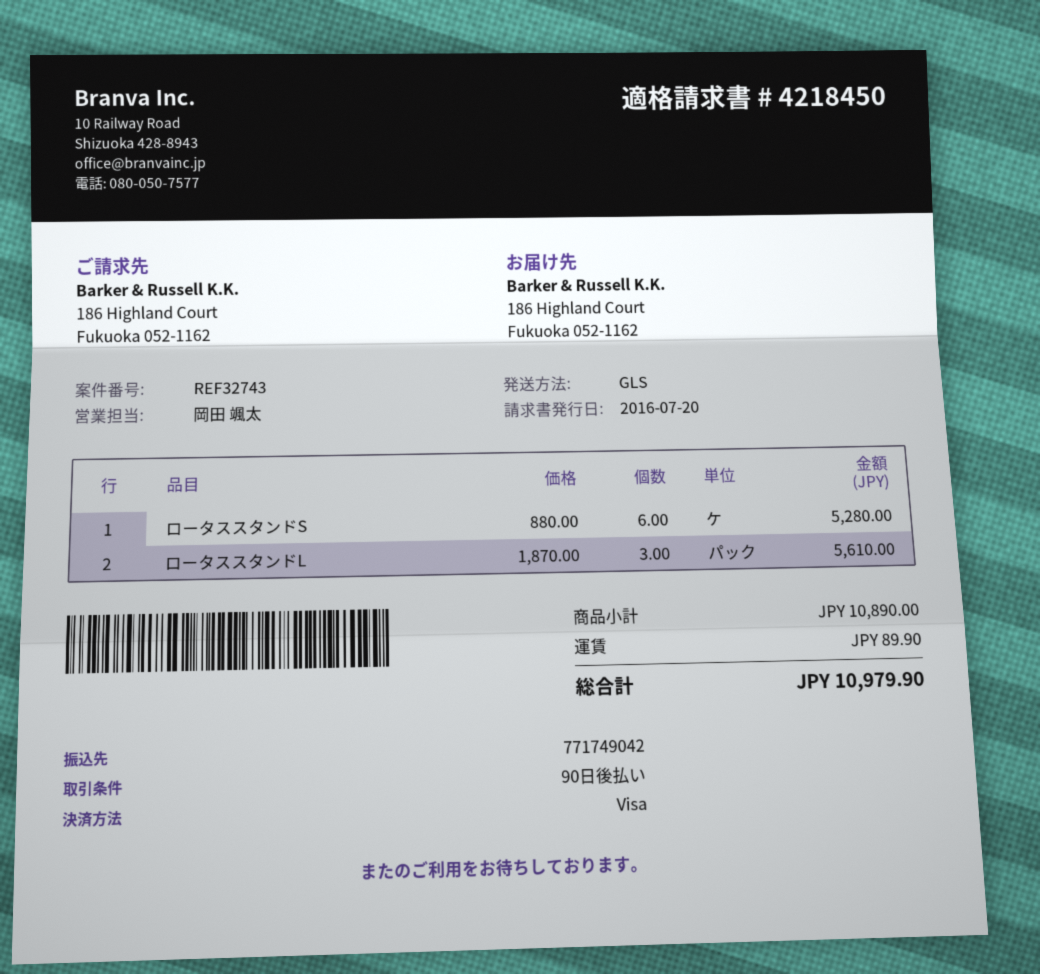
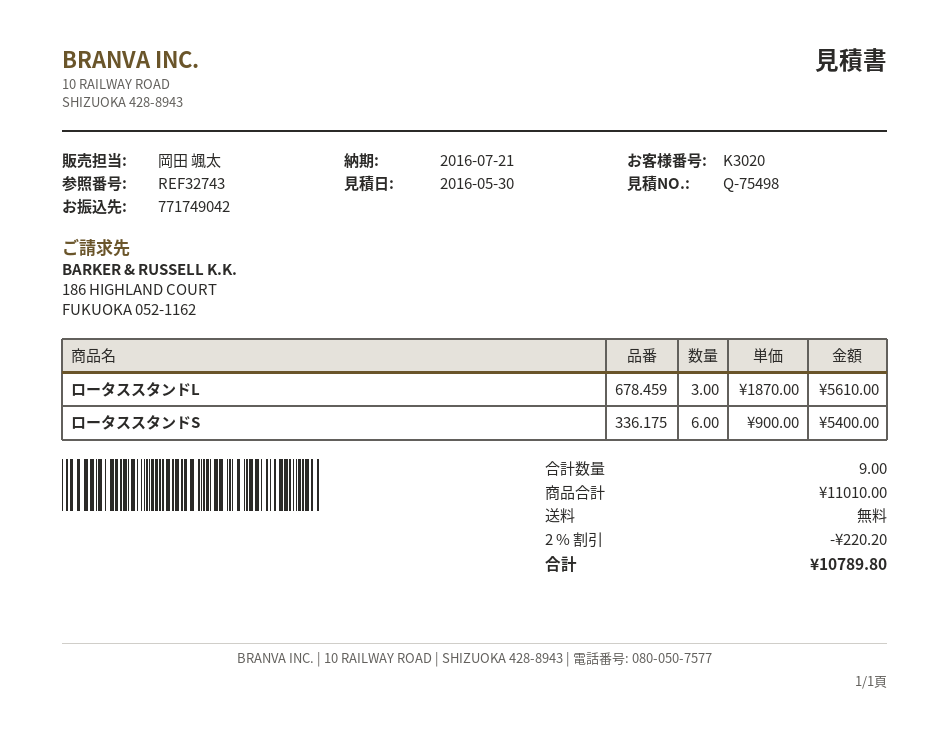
ロータススタンドS: 6 x 880.00 = 5280.00 -> 6 x 900.00 = 5400.00
subtotal: 10890.00 -> 11010.00
discount: none -> 2% = 220.20
shipping: 89.90 -> 0.00
total: 10979.90 -> 10789.80

